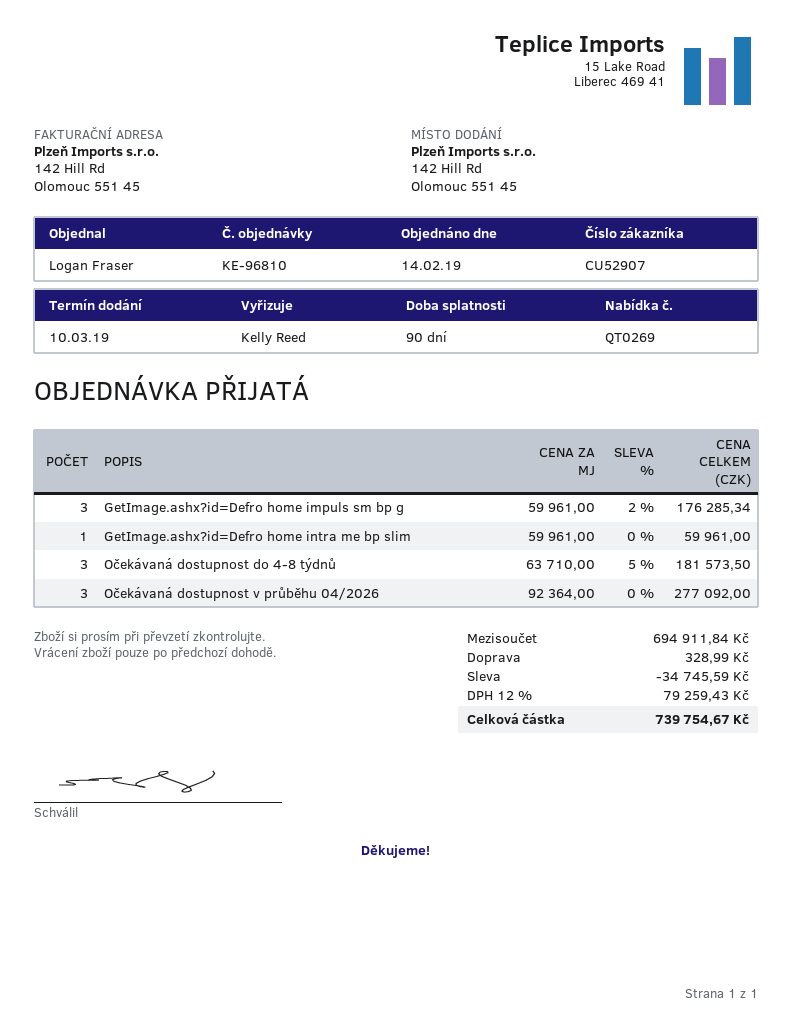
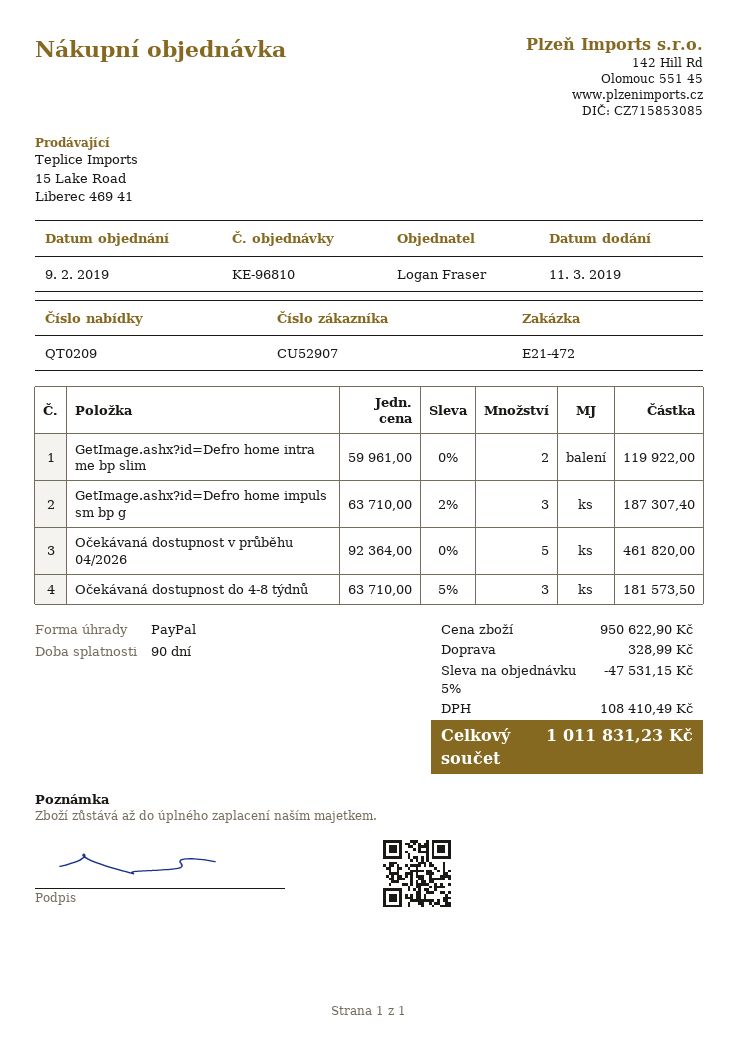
quote number: QT0269 -> QT0209
order date: 2019-02-14 -> 2019-02-09
delivery date: 2019-03-10 -> 2019-03-11
GetImage.ashx?id=Defro home impuls sm bp g: 3 x 59961.00 - 2% = 176285.34 -> 3 x 63710.00 - 2% = 187307.40
GetImage.ashx?id=Defro home intra me bp slim: 1 x 59961.00 = 59961.00 -> 2 x 59961.00 = 119922.00
Očekávaná dostupnost v průběhu 04/2026: 3 x 92364.00 = 277092.00 -> 5 x 92364.00 = 461820.00
subtotal: 694911.84 -> 950622.90
discount: 34745.59 -> 47531.15
tax: 79259.43 -> 108410.49
total: 739754.67 -> 1011831.23

